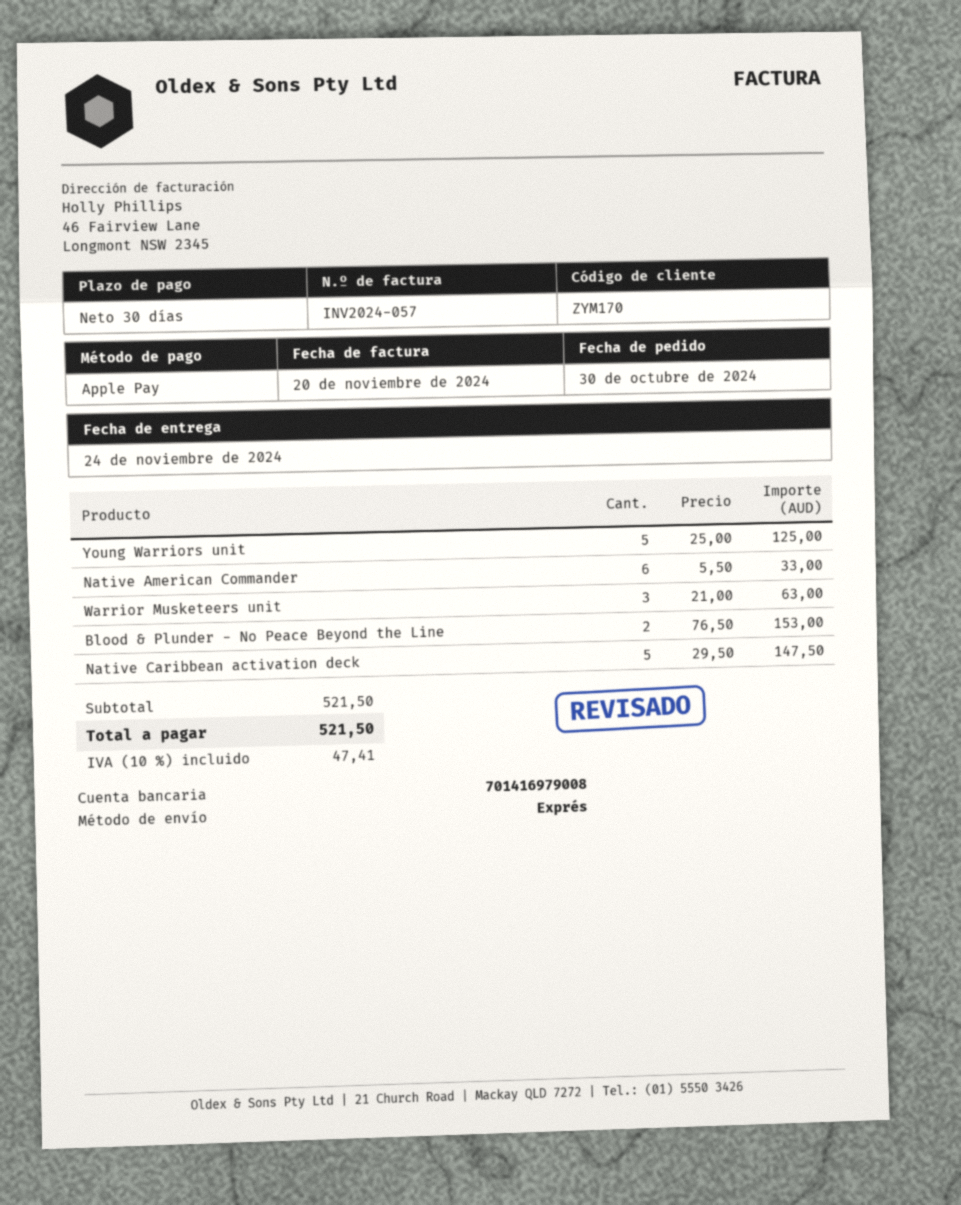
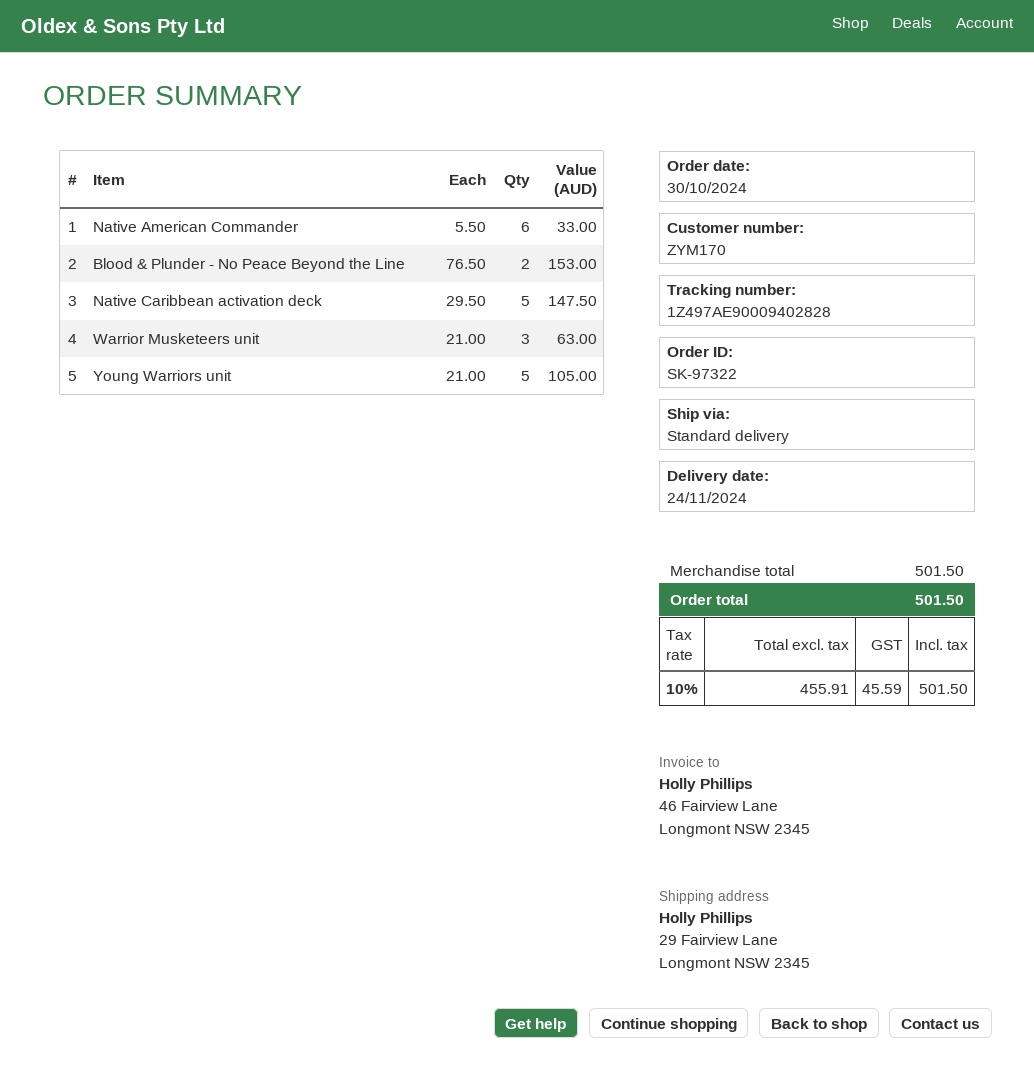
shipping method: express -> standard
Young Warriors unit: 5 x 25.00 = 125.00 -> 5 x 21.00 = 105.00
subtotal: 521.50 -> 501.50
tax: 10% = 47.41 -> 10% = 45.59
total: 521.50 -> 501.50

